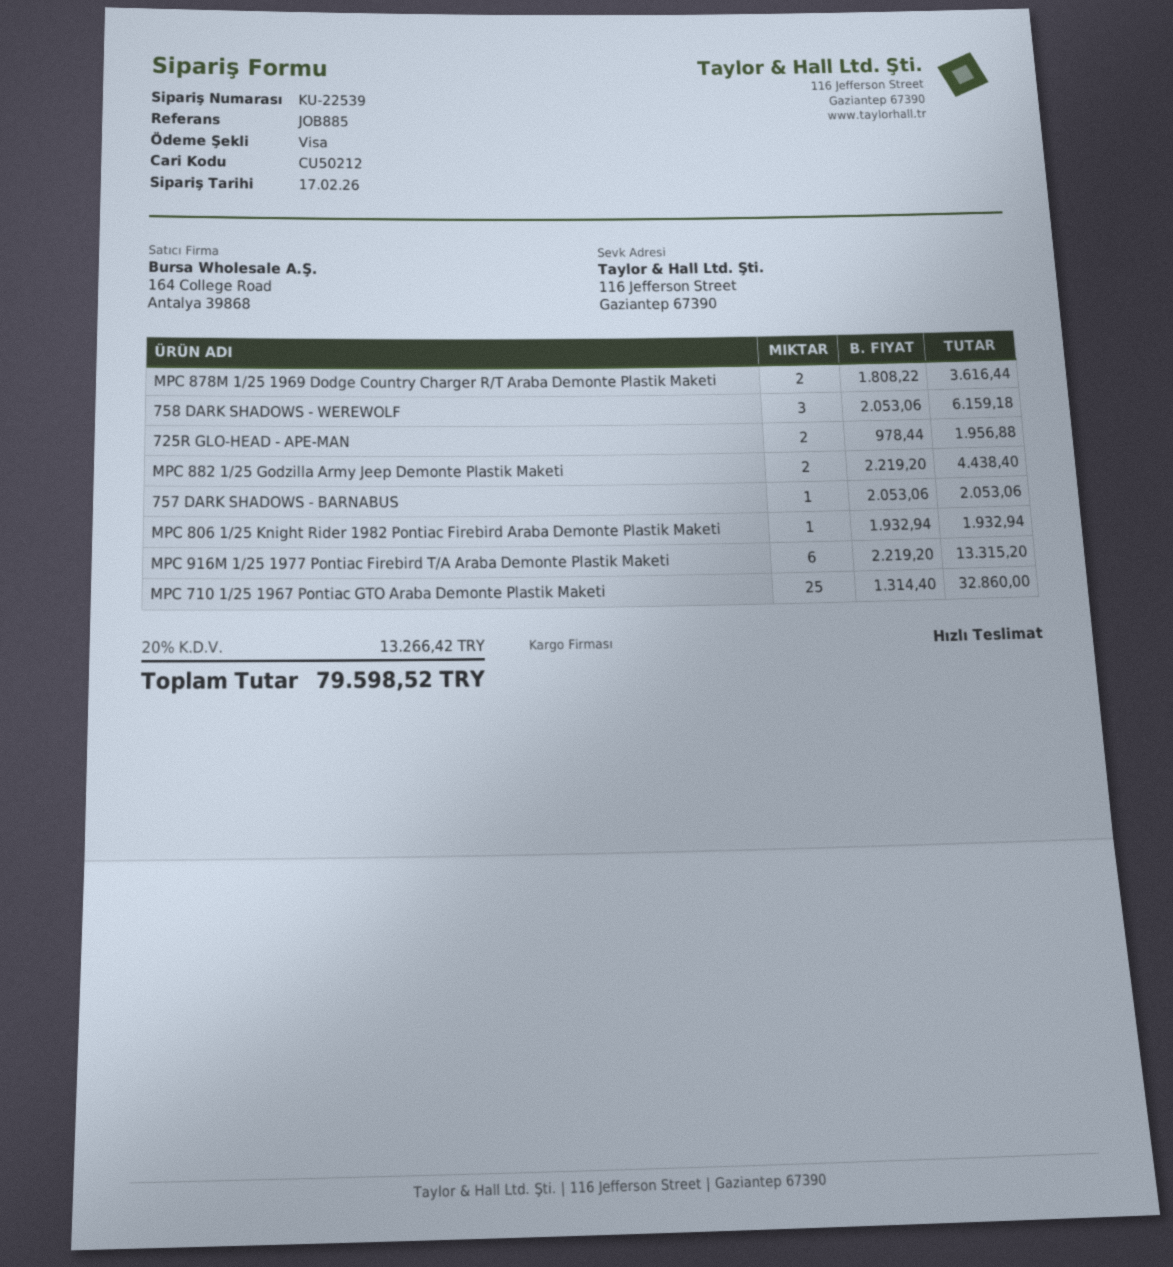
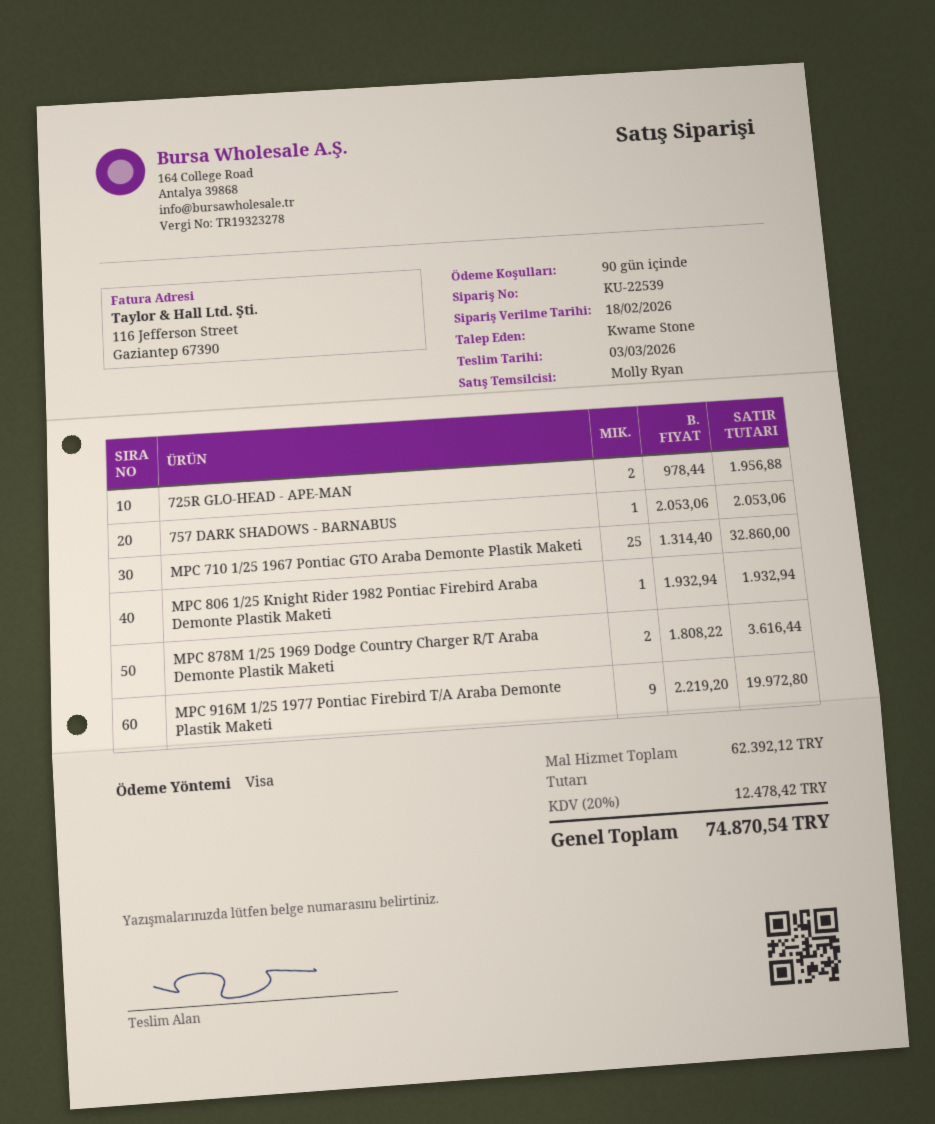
order date: 2026-02-17 -> 2026-02-18
758 DARK SHADOWS - WEREWOLF: 3 x 2053.06 = 6159.18 -> none
MPC 882 1/25 Godzilla Army Jeep Demonte Plastik Maketi: 2 x 2219.20 = 4438.40 -> none
MPC 916M 1/25 1977 Pontiac Firebird T/A Araba Demonte Plastik Maketi: 6 x 2219.20 = 13315.20 -> 9 x 2219.20 = 19972.80
tax: 20% = 13266.42 -> 20% = 12478.42
total: 79598.52 -> 74870.54

